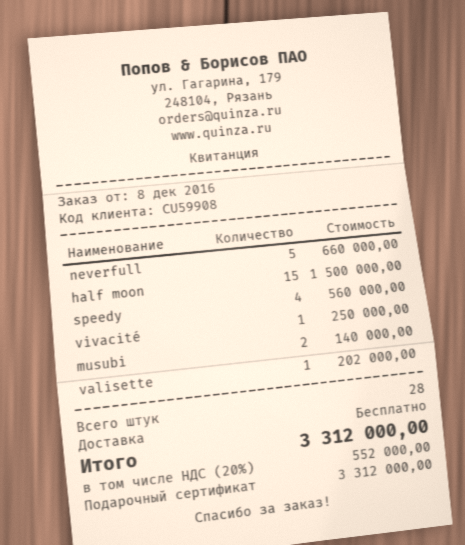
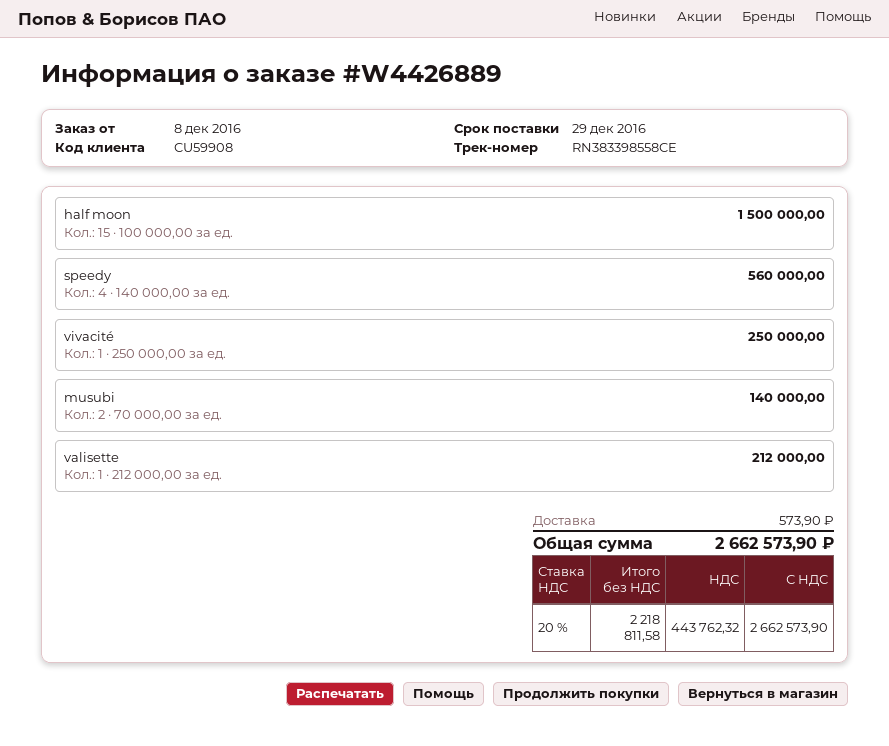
neverfull: 5 for 660000.00 -> none
valisette: 1 for 202000.00 -> 1 for 212000.00
shipping: 0.00 -> 573.90
tax: 20% = 552000.00 -> 20% = 443762.32
total: 3312000.00 -> 2662573.90

